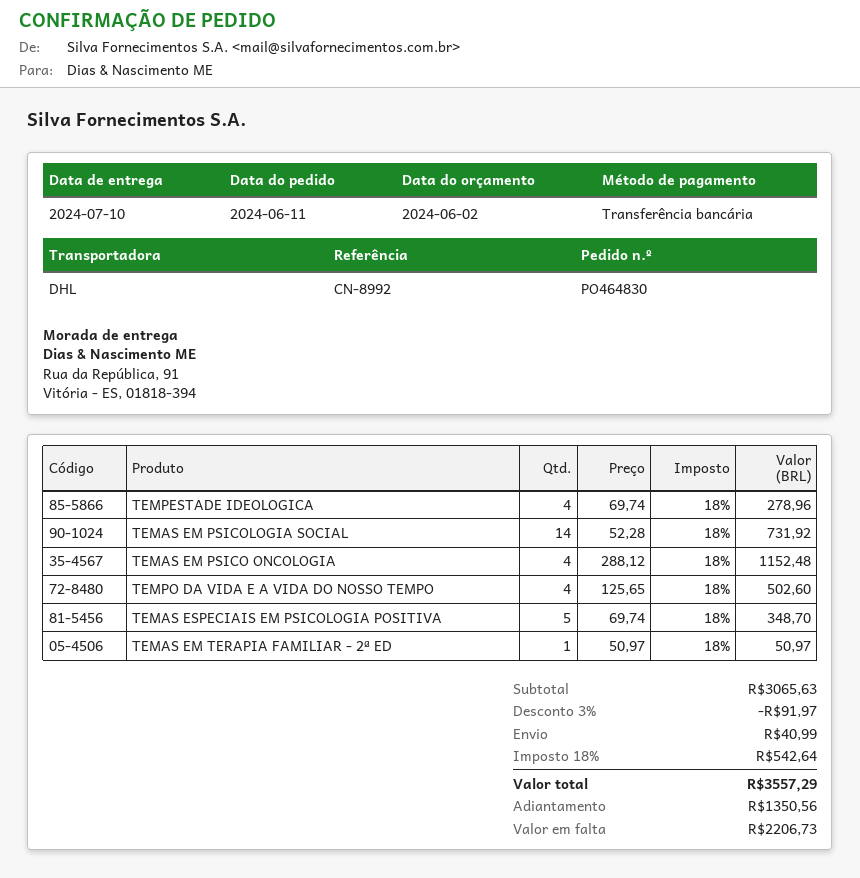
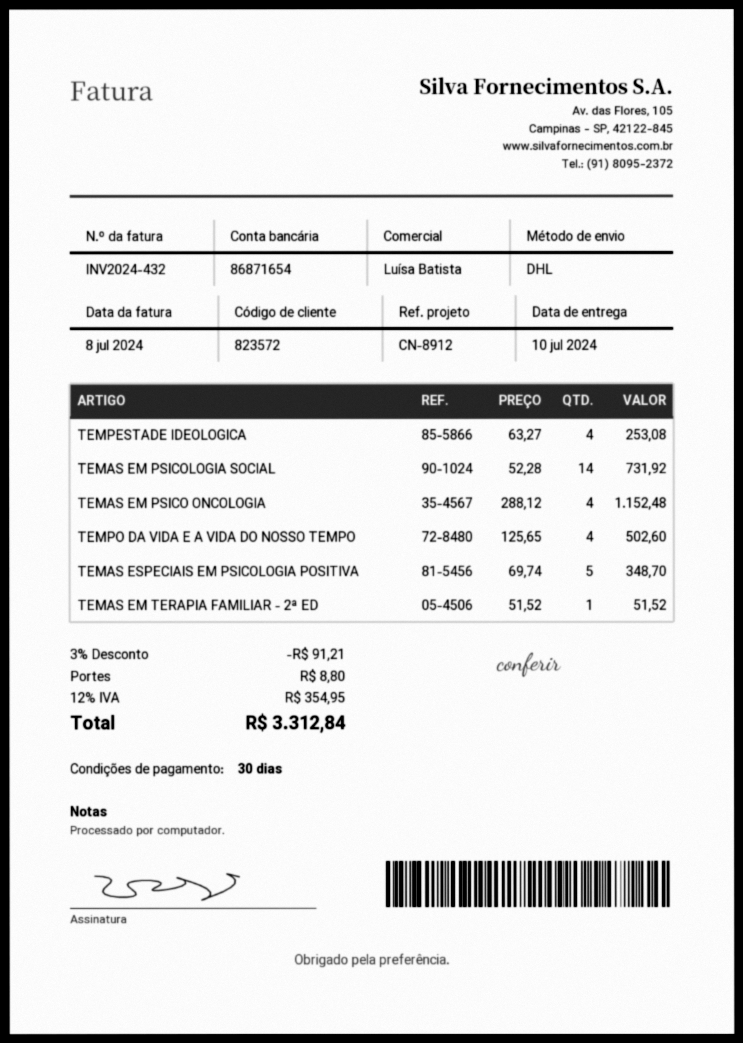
reference: CN-8992 -> CN-8912
TEMPESTADE IDEOLOGICA: 4 x 69.74 = 278.96 -> 4 x 63.27 = 253.08
TEMAS EM TERAPIA FAMILIAR - 2ª ED: 1 x 50.97 = 50.97 -> 1 x 51.52 = 51.52
discount: 3% = 91.97 -> 3% = 91.21
shipping: 40.99 -> 8.80
tax: 18% = 542.64 -> 12% = 354.95
total: 3557.29 -> 3312.84

